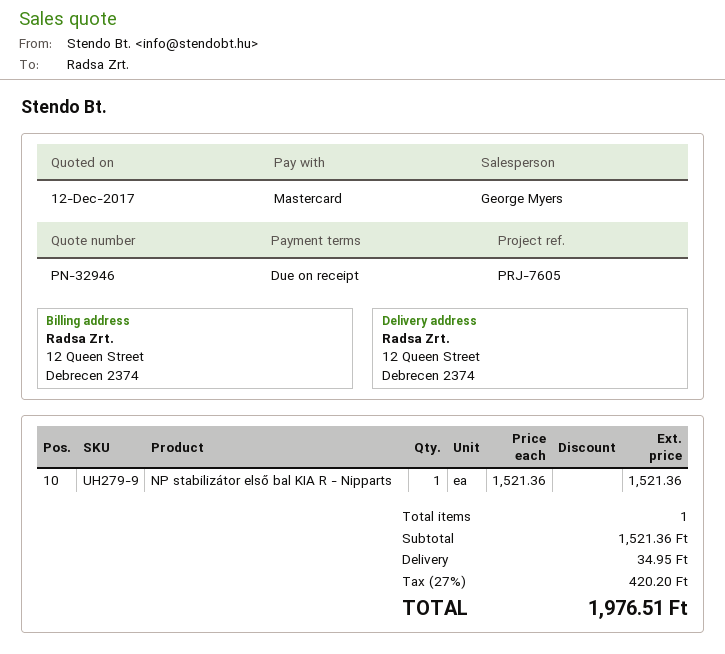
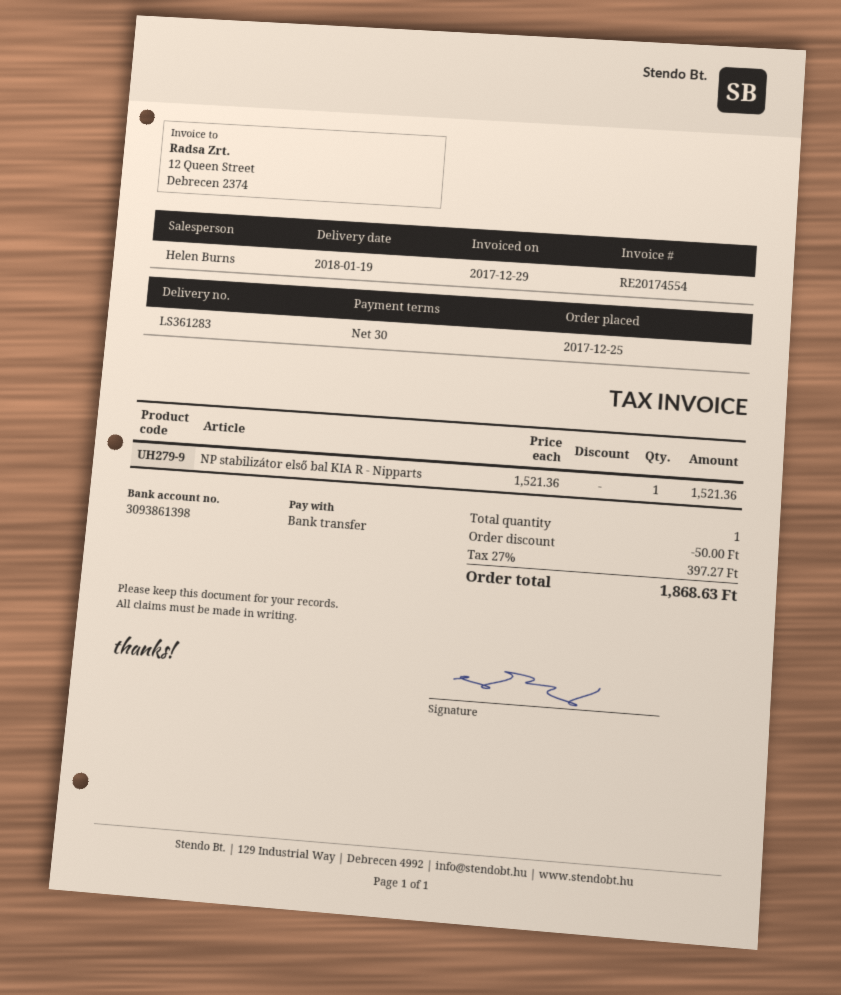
payment terms: on receipt -> 30 days
sales rep: George Myers -> Helen Burns
payment method: Mastercard -> bank transfer
discount: none -> 50.00
shipping: 34.95 -> none
tax: 27% = 420.20 -> 27% = 397.27
total: 1976.51 -> 1868.63

